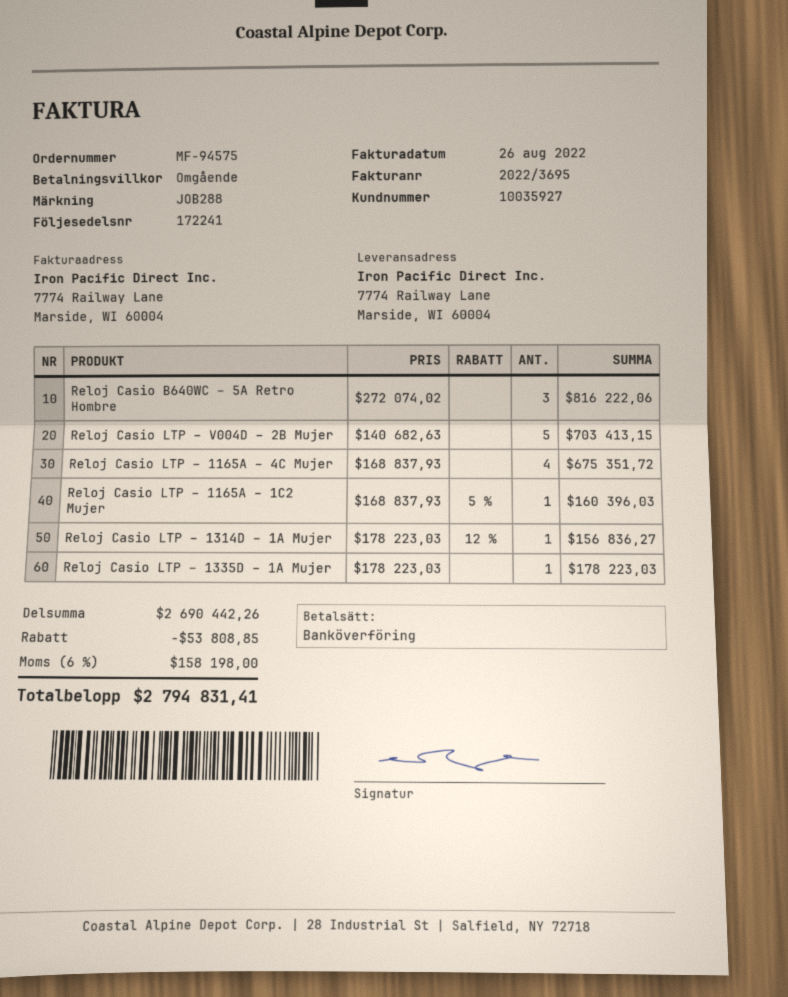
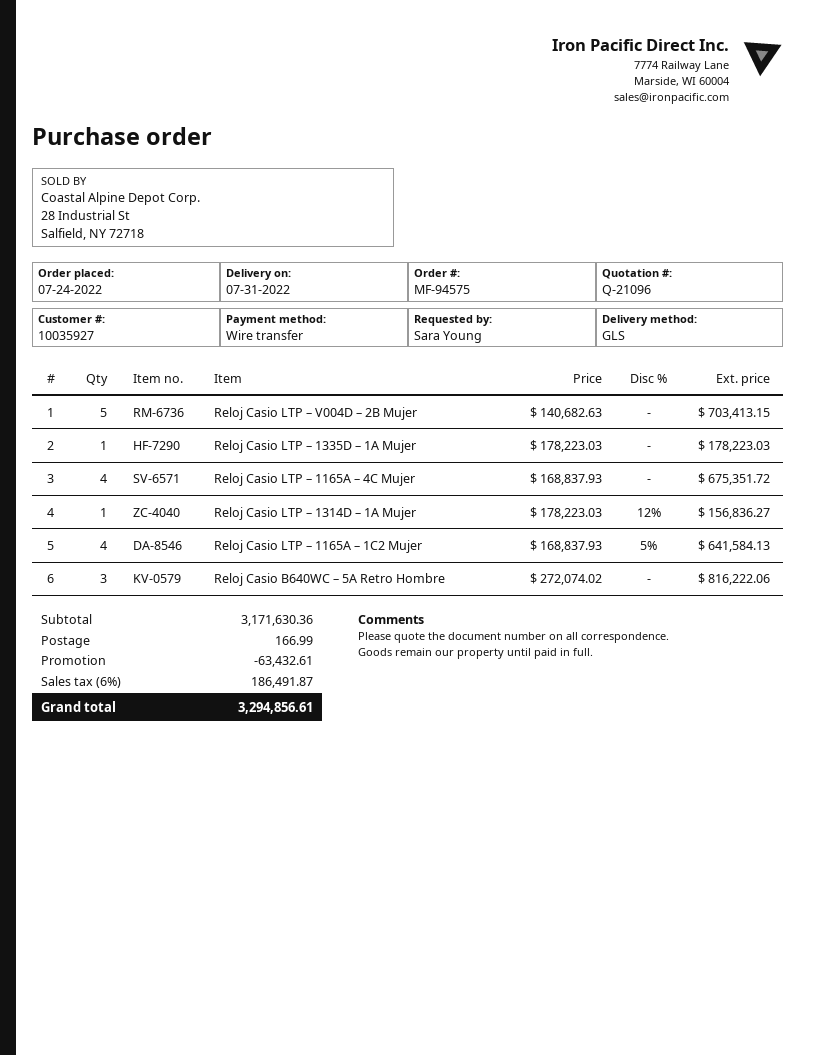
Reloj Casio LTP – 1165A – 1C2 Mujer: 1 x 168837.93 - 5% = 160396.03 -> 4 x 168837.93 - 5% = 641584.13
subtotal: 2690442.26 -> 3171630.36
discount: 53808.85 -> 63432.61
shipping: none -> 166.99
tax: 6% = 158198.00 -> 6% = 186491.87
total: 2794831.41 -> 3294856.61

